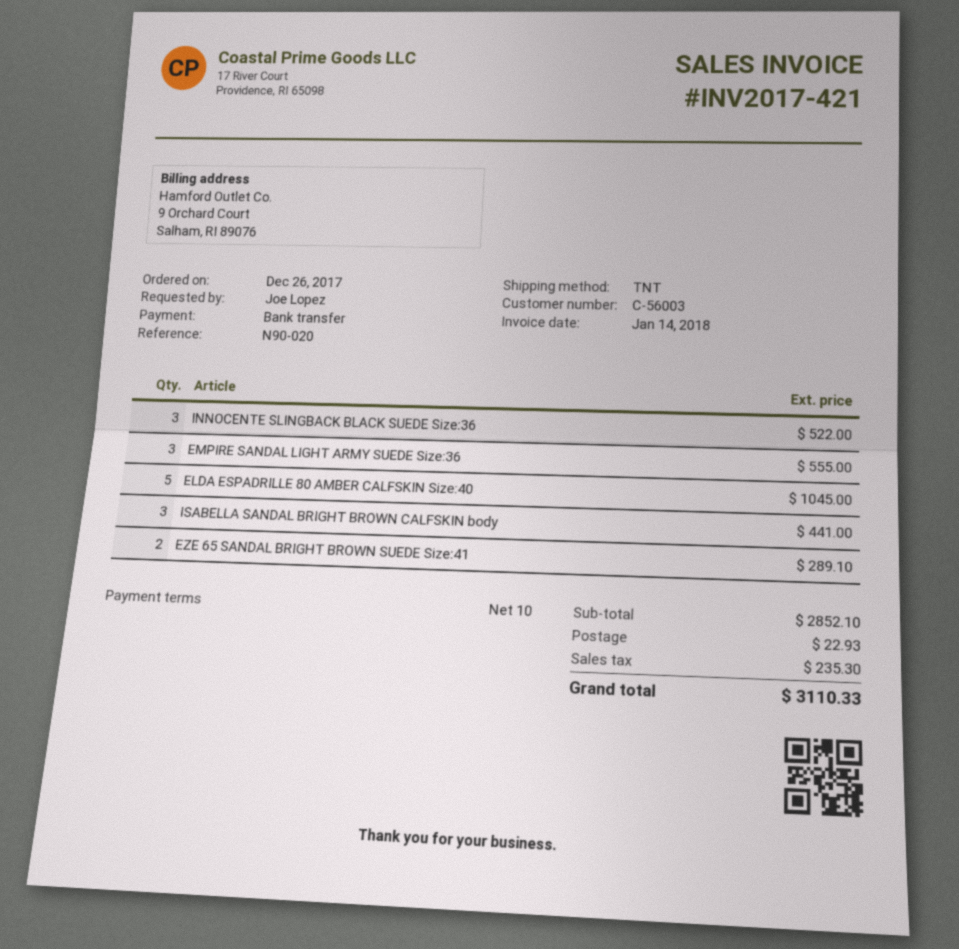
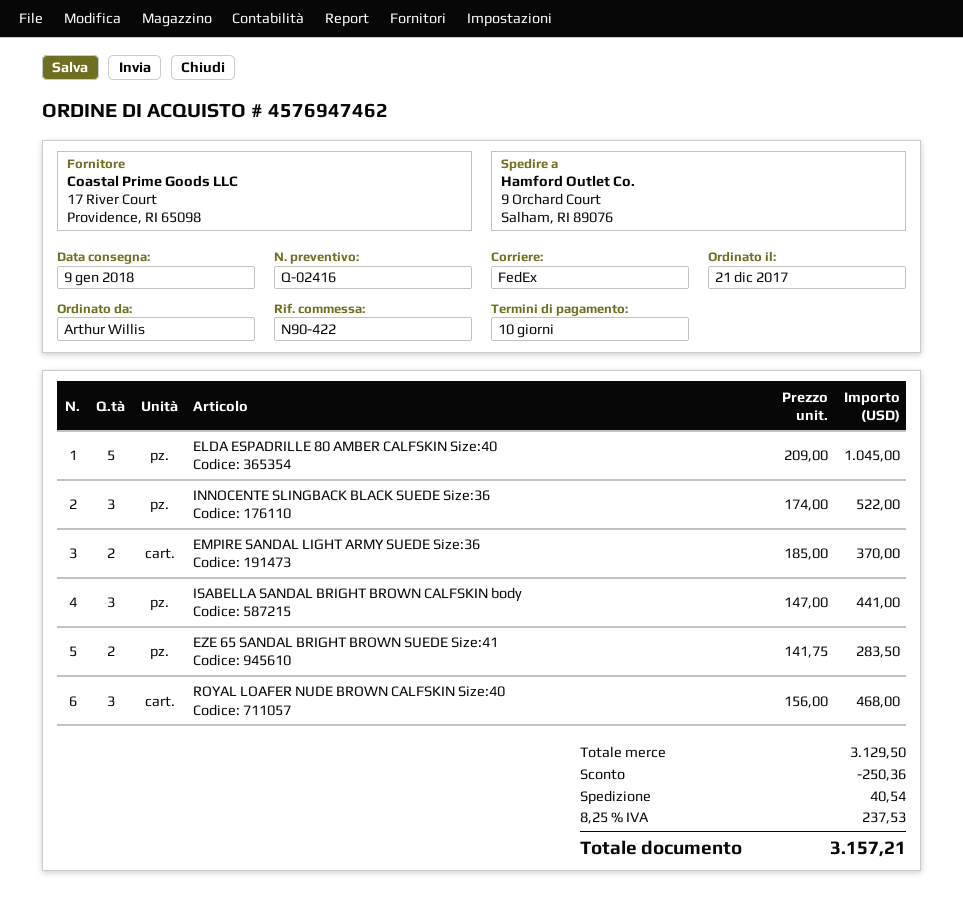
order date: 2017-12-26 -> 2017-12-21
reference: N90-020 -> N90-422
ordered by: Joe Lopez -> Arthur Willis
shipping method: TNT -> FedEx
EMPIRE SANDAL LIGHT ARMY SUEDE Size:36: 3 for 555.00 -> 2 for 370.00
EZE 65 SANDAL BRIGHT BROWN SUEDE Size:41: 2 for 289.10 -> 2 for 283.50
ROYAL LOAFER NUDE BROWN CALFSKIN Size:40: none -> 3 for 468.00
subtotal: 2852.10 -> 3129.50
discount: none -> 250.36
shipping: 22.93 -> 40.54
tax: 235.30 -> 237.53
total: 3110.33 -> 3157.21

